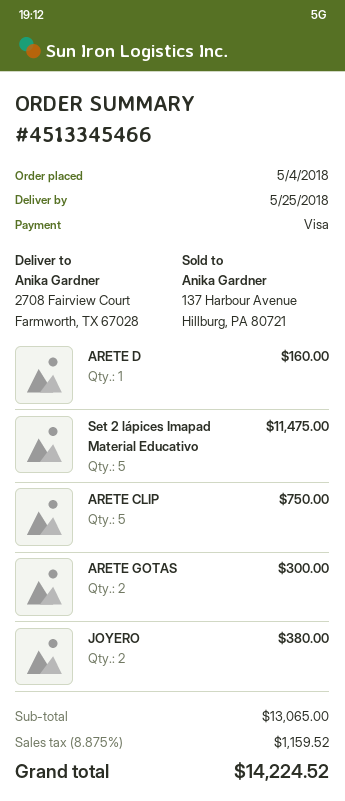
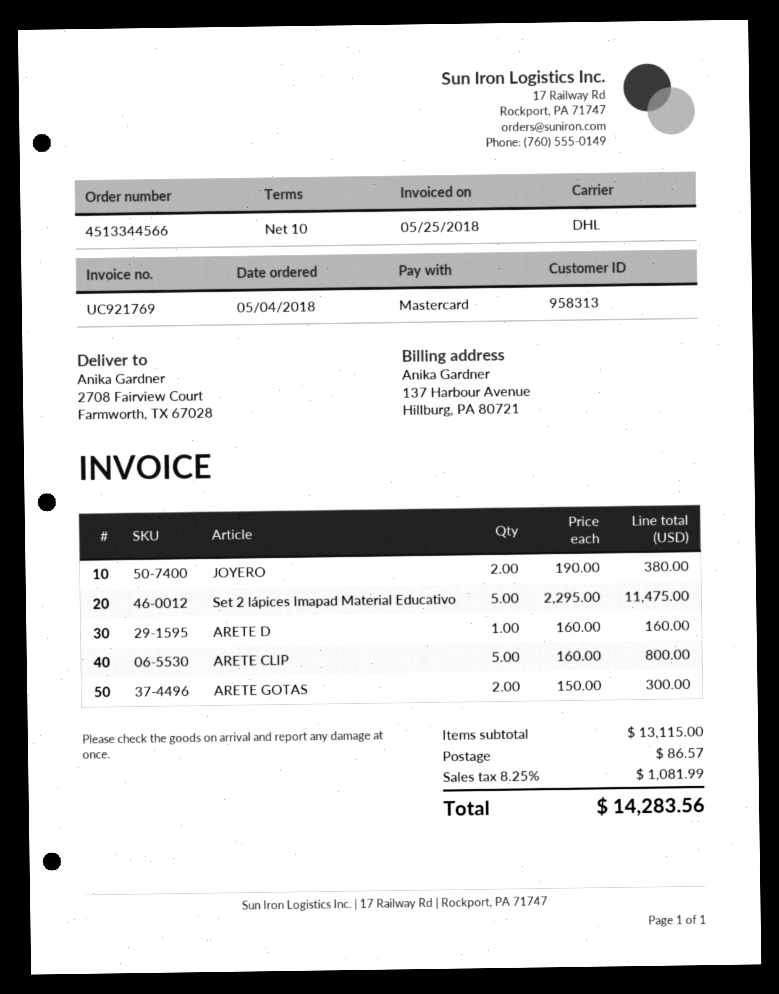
order number: 4513345466 -> 4513344566
payment method: Visa -> Mastercard
ARETE CLIP: 5 for 750.00 -> 5 for 800.00
subtotal: 13065.00 -> 13115.00
shipping: none -> 86.57
tax: 8.875% = 1159.52 -> 8.25% = 1081.99
total: 14224.52 -> 14283.56

